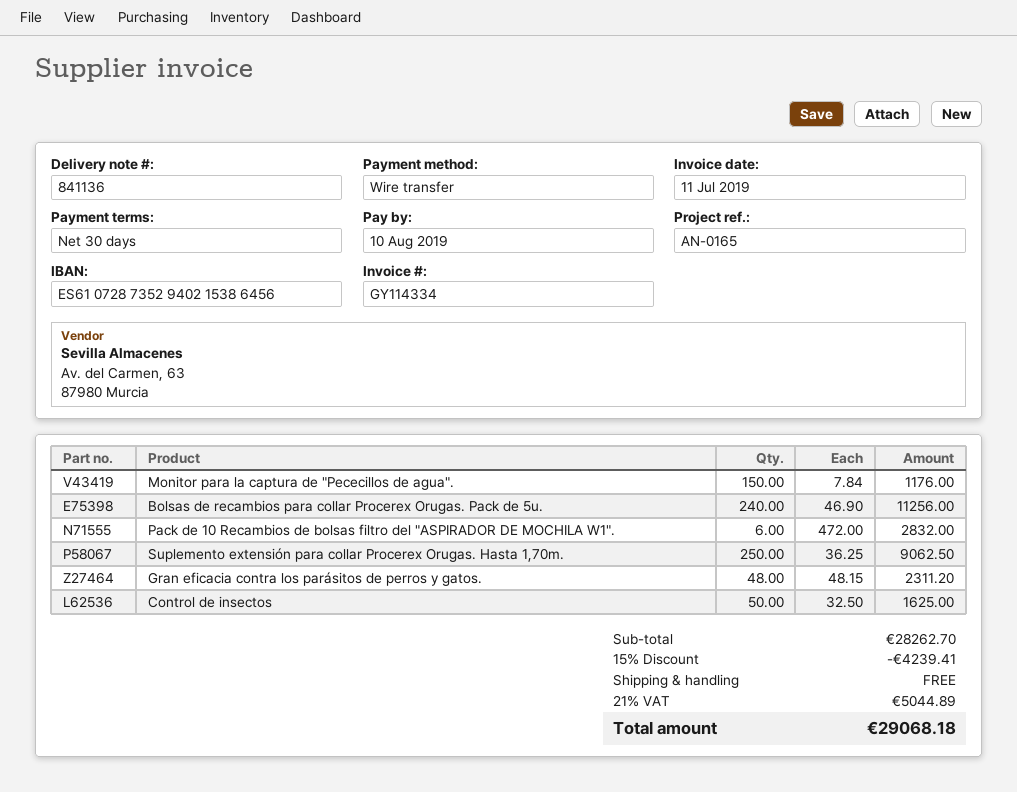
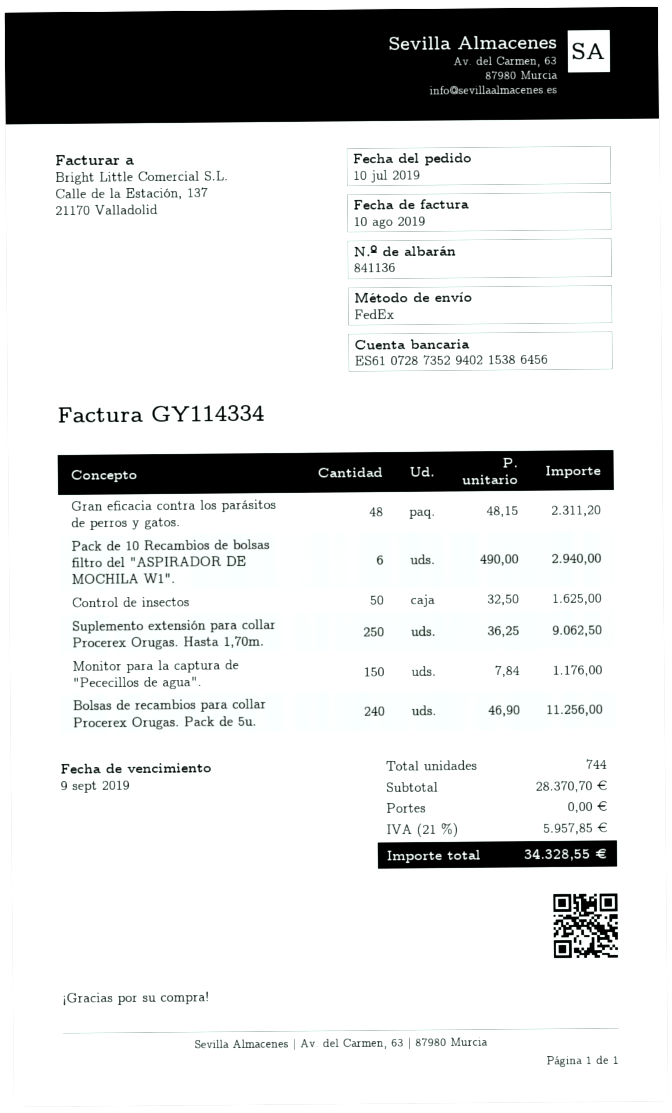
invoice date: 2019-07-11 -> 2019-08-10
due date: 2019-08-10 -> 2019-09-09
Pack de 10 Recambios de bolsas filtro del "ASPIRADOR DE MOCHILA W1".: 6 x 472.00 = 2832.00 -> 6 x 490.00 = 2940.00
subtotal: 28262.70 -> 28370.70
discount: 15% = 4239.41 -> none
tax: 21% = 5044.89 -> 21% = 5957.85
total: 29068.18 -> 34328.55

